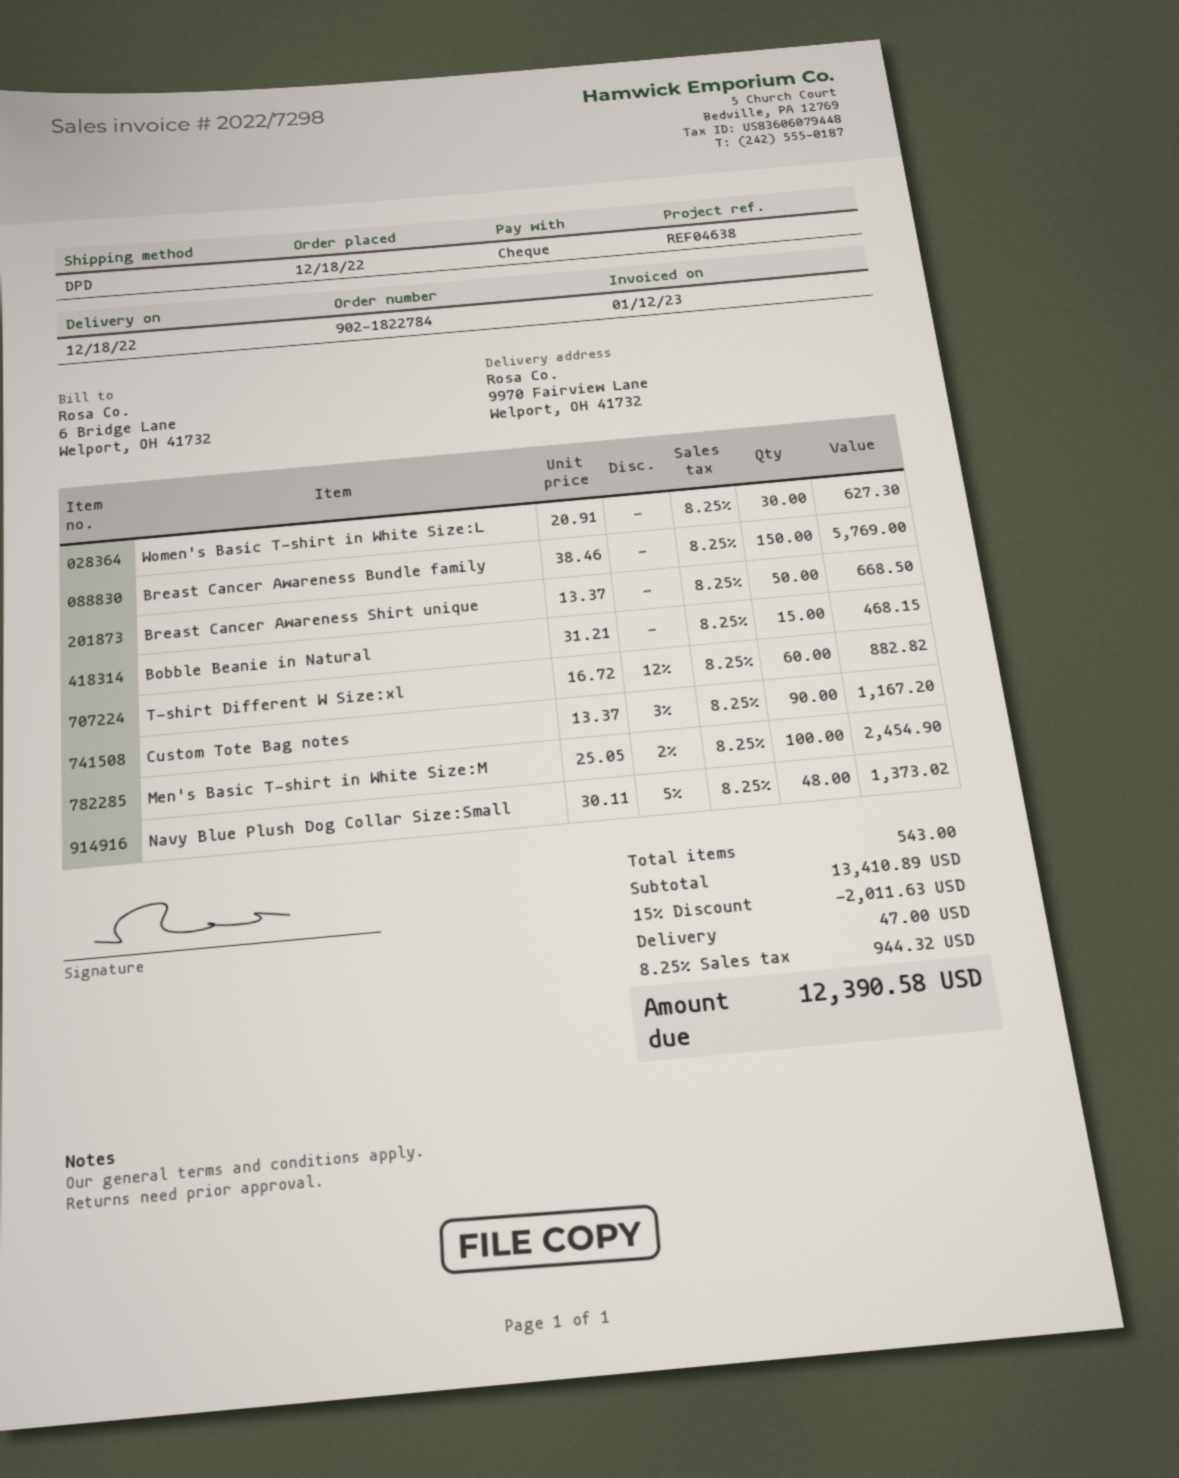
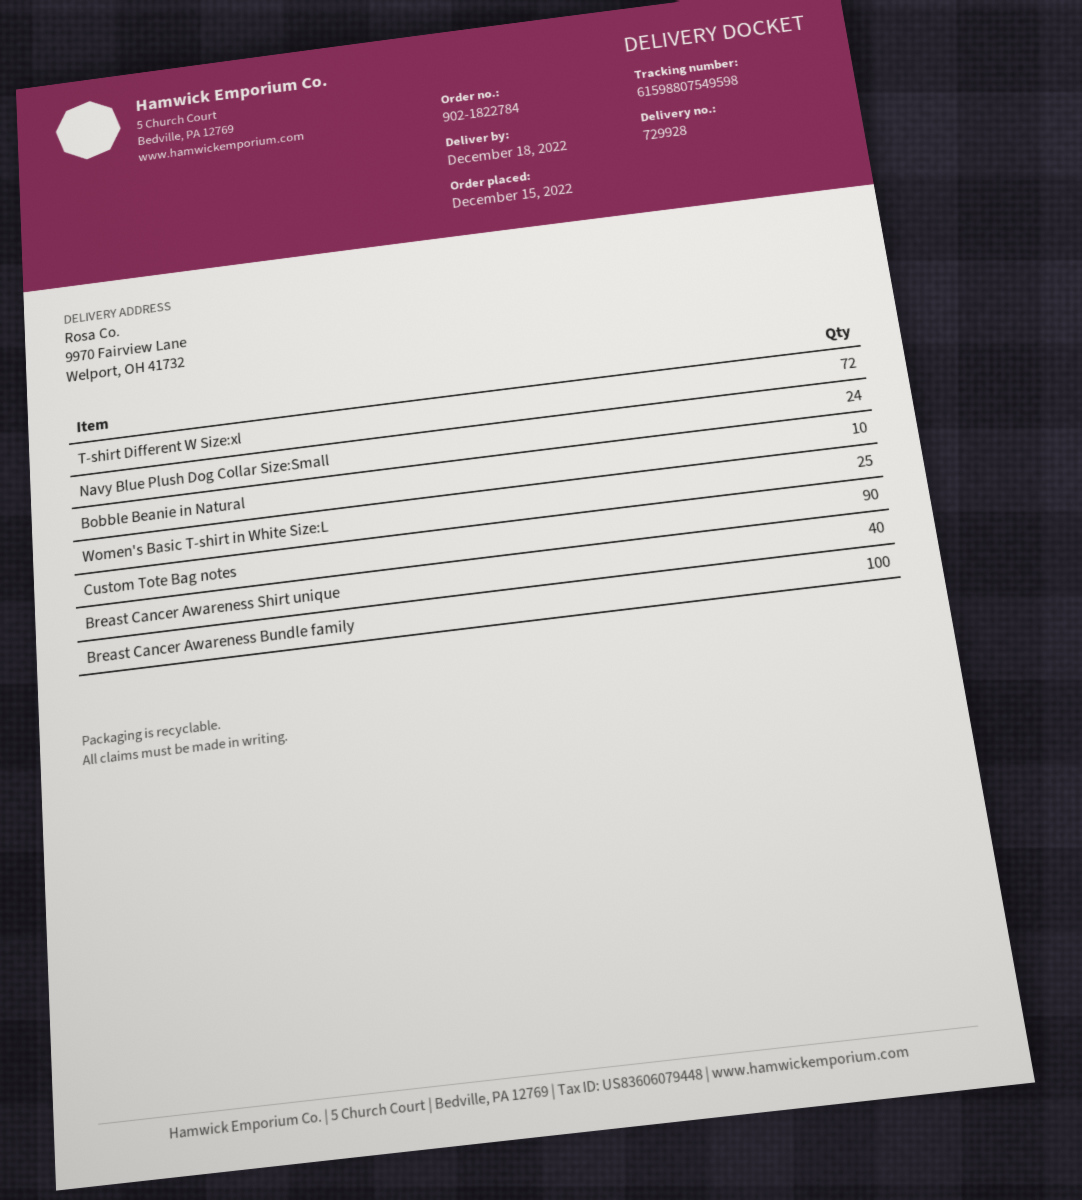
order date: 2022-12-18 -> 2022-12-15
Women's Basic T-shirt in White Size:L: 30 -> 25
Breast Cancer Awareness Bundle family: 150 -> 100
Breast Cancer Awareness Shirt unique: 50 -> 40
Bobble Beanie in Natural: 15 -> 10
T-shirt Different W Size:xl: 60 -> 72
Men's Basic T-shirt in White Size:M: 100 -> none
Navy Blue Plush Dog Collar Size:Small: 48 -> 24

